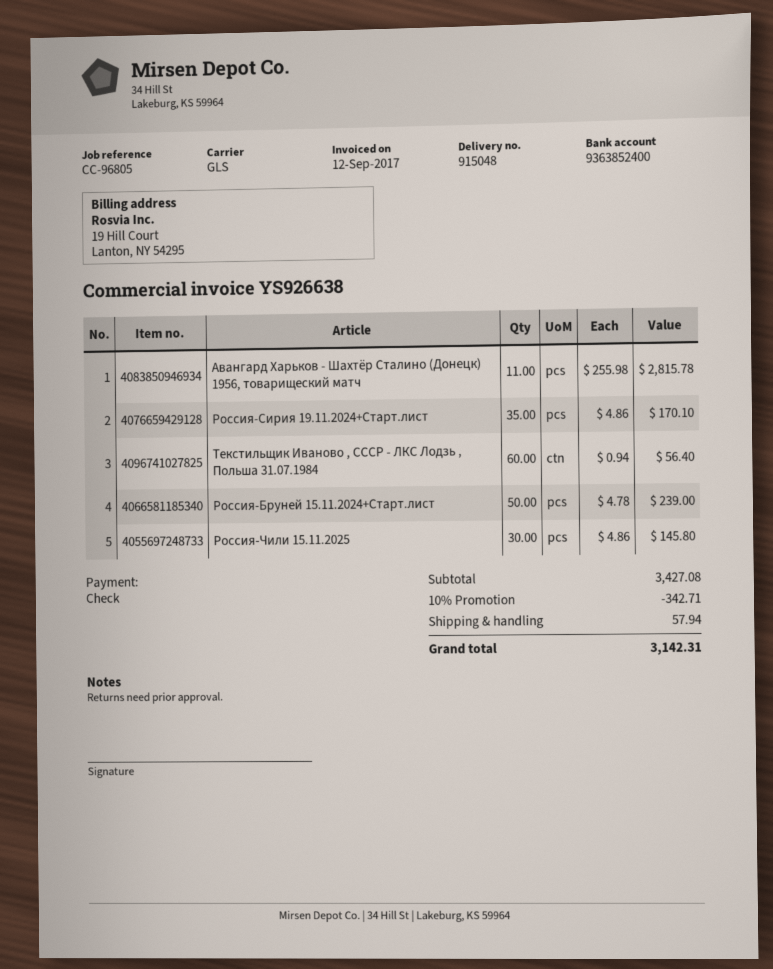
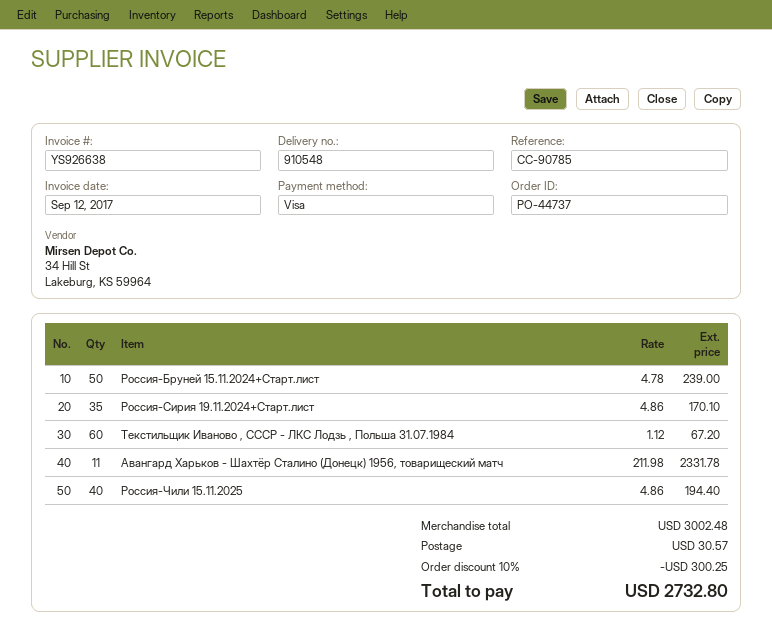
delivery note number: 915048 -> 910548
reference: CC-96805 -> CC-90785
payment method: cheque -> Visa
Авангард Харьков - Шахтёр Сталино (Донецк) 1956, товарищеский матч: 11 x 255.98 = 2815.78 -> 11 x 211.98 = 2331.78
Текстильщик Иваново , СССР - ЛКС Лодзь , Польша 31.07.1984: 60 x 0.94 = 56.40 -> 60 x 1.12 = 67.20
Россия-Чили 15.11.2025: 30 x 4.86 = 145.80 -> 40 x 4.86 = 194.40
subtotal: 3427.08 -> 3002.48
discount: 10% = 342.71 -> 10% = 300.25
shipping: 57.94 -> 30.57
total: 3142.31 -> 2732.80

